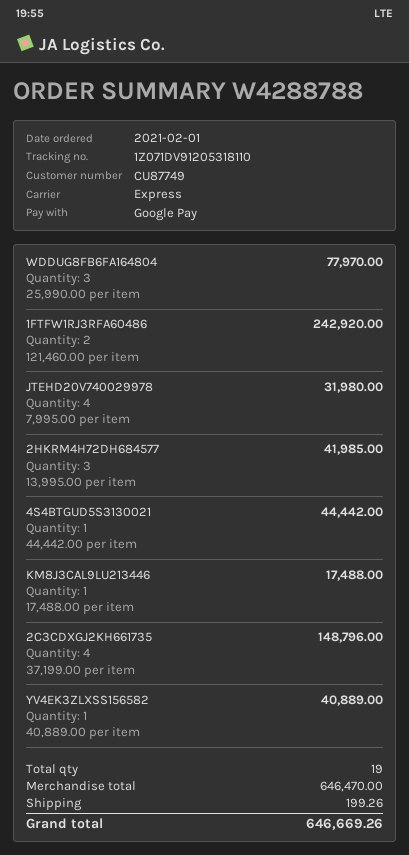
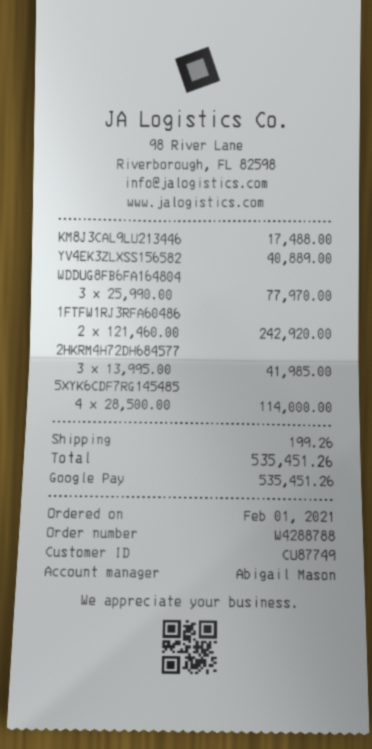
JTEHD20V740029978: 4 x 7995.00 = 31980.00 -> none
4S4BTGUD5S3130021: 1 x 44442.00 = 44442.00 -> none
2C3CDXGJ2KH661735: 4 x 37199.00 = 148796.00 -> none
5XYK6CDF7RG145485: none -> 4 x 28500.00 = 114000.00
total: 646669.26 -> 535451.26

